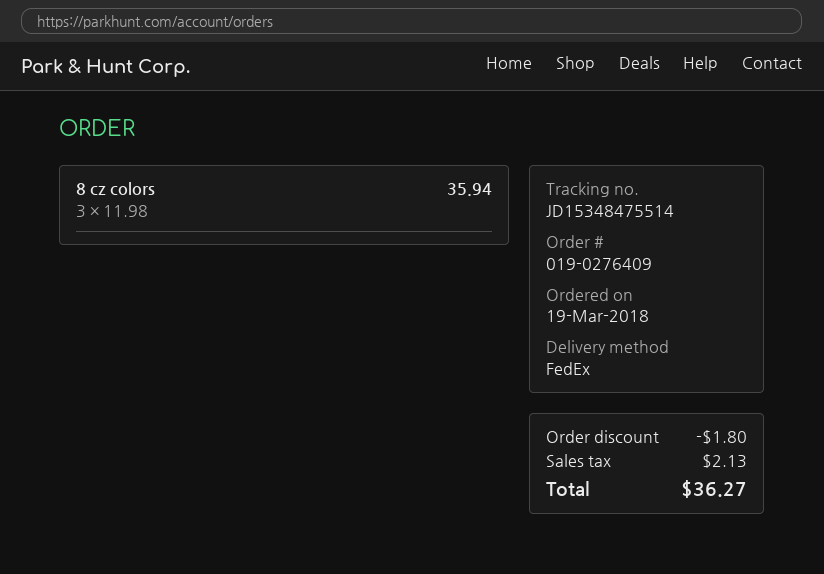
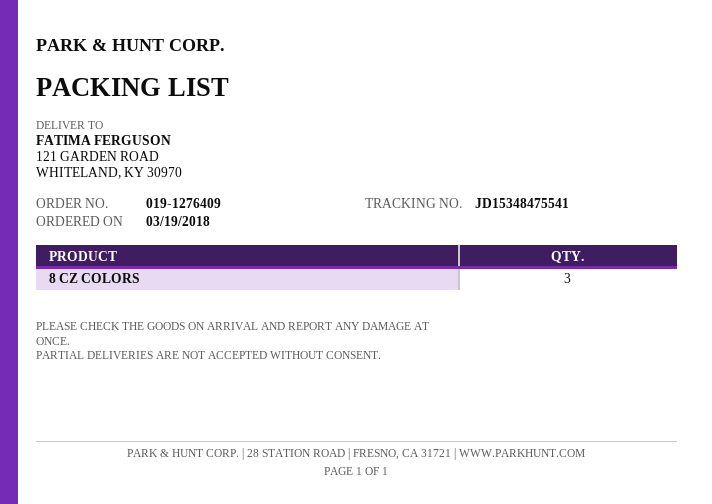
order number: 019-0276409 -> 019-1276409
tracking number: JD15348475514 -> JD15348475541

